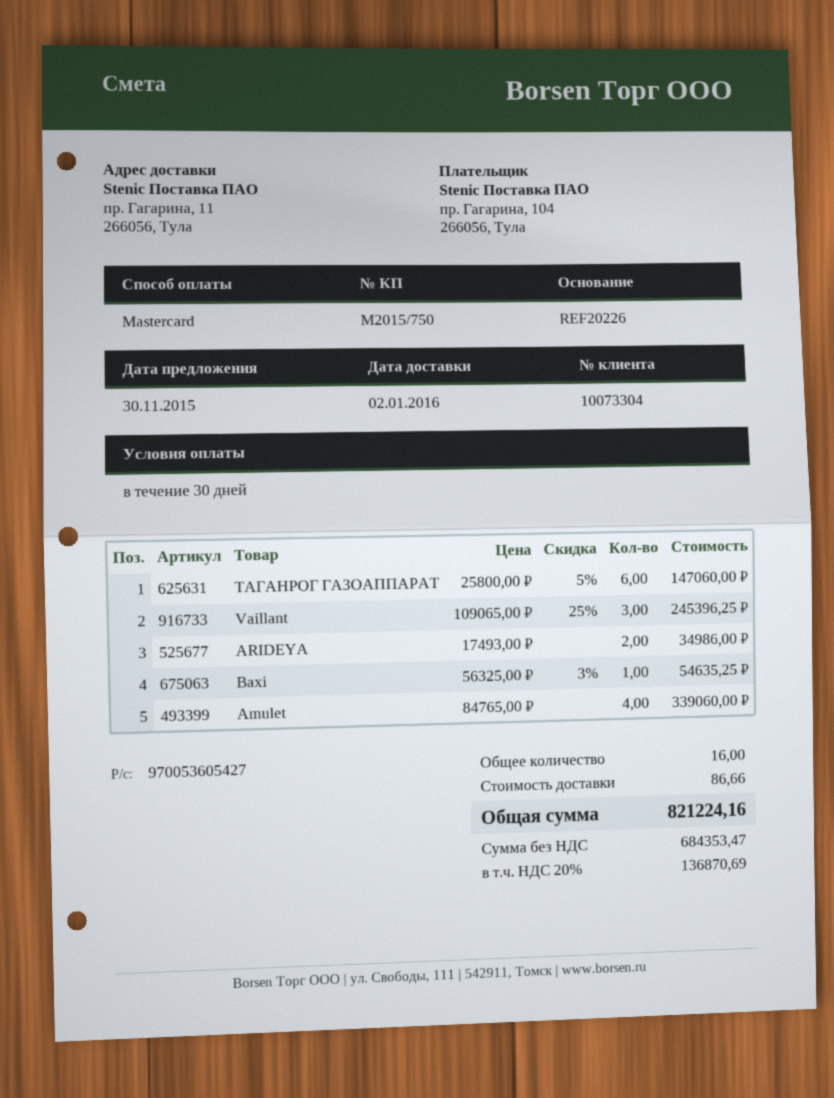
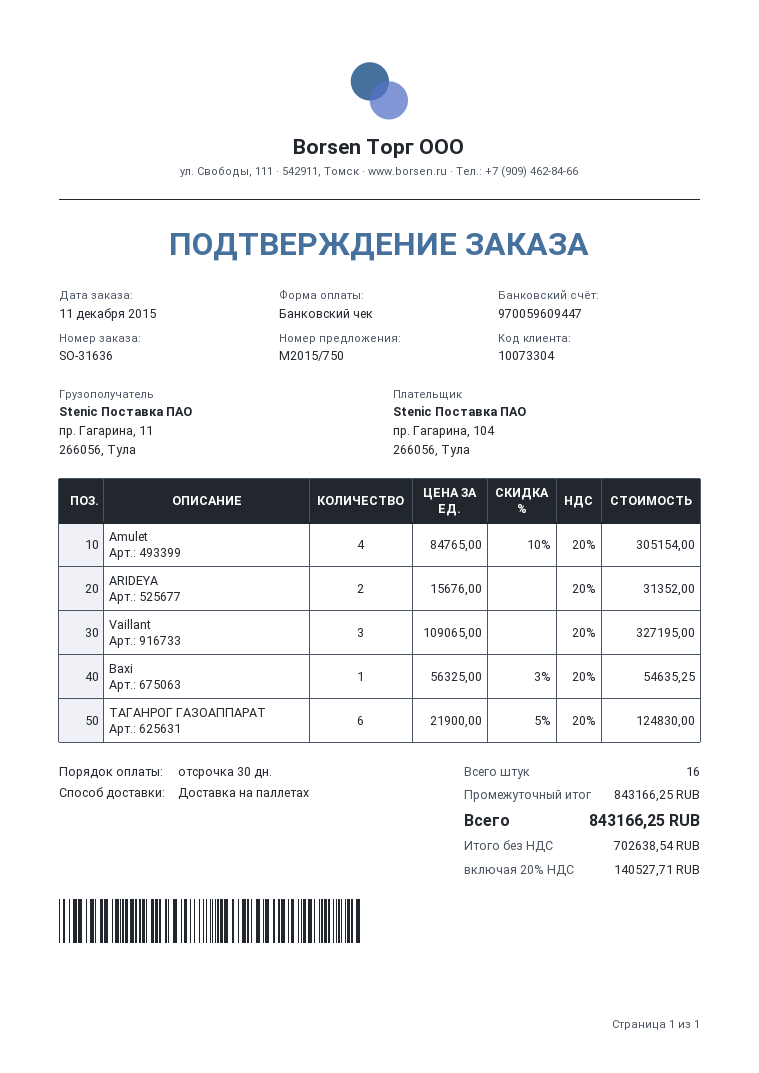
payment method: Mastercard -> cheque
bank account: 970053605427 -> 970059609447
ТАГАНРОГ ГАЗОАППАРАТ: 6 x 25800.00 - 5% = 147060.00 -> 6 x 21900.00 - 5% = 124830.00
Vaillant: 3 x 109065.00 - 25% = 245396.25 -> 3 x 109065.00 = 327195.00
ARIDEYA: 2 x 17493.00 = 34986.00 -> 2 x 15676.00 = 31352.00
Amulet: 4 x 84765.00 = 339060.00 -> 4 x 84765.00 - 10% = 305154.00
shipping: 86.66 -> none
net: 684353.47 -> 702638.54
tax: 20% = 136870.69 -> 20% = 140527.71
total: 821224.16 -> 843166.25

